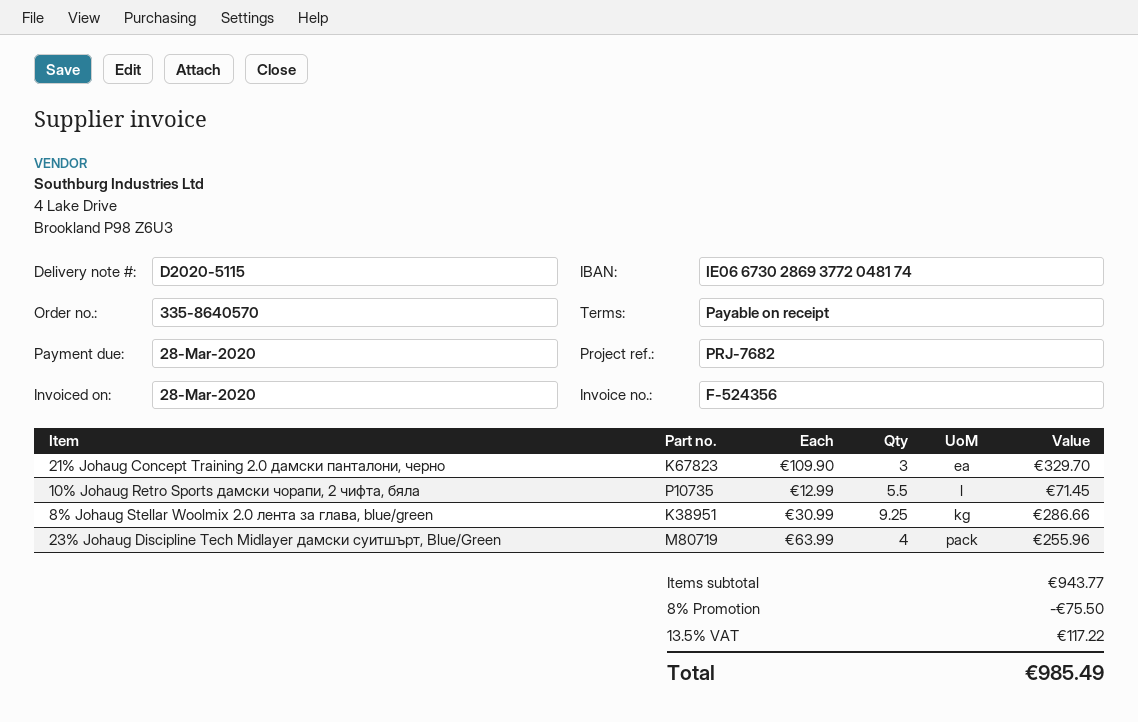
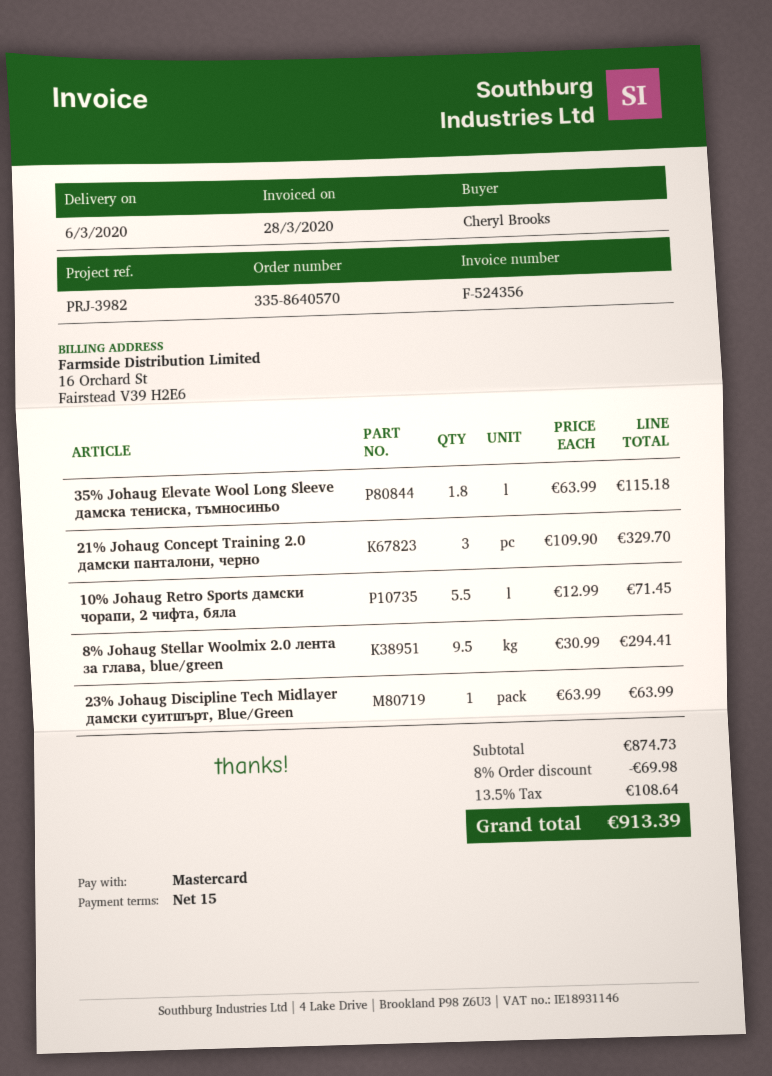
payment terms: on receipt -> 15 days
reference: PRJ-7682 -> PRJ-3982
8% Johaug Stellar Woolmix 2.0 лента за глава, blue/green: 9.25 x 30.99 = 286.66 -> 9.5 x 30.99 = 294.41
23% Johaug Discipline Tech Midlayer дамски суитшърт, Blue/Green: 4 x 63.99 = 255.96 -> 1 x 63.99 = 63.99
35% Johaug Elevate Wool Long Sleeve дамска тениска, тъмносиньо: none -> 1.8 x 63.99 = 115.18
subtotal: 943.77 -> 874.73
discount: 8% = 75.50 -> 8% = 69.98
tax: 13.5% = 117.22 -> 13.5% = 108.64
total: 985.49 -> 913.39

